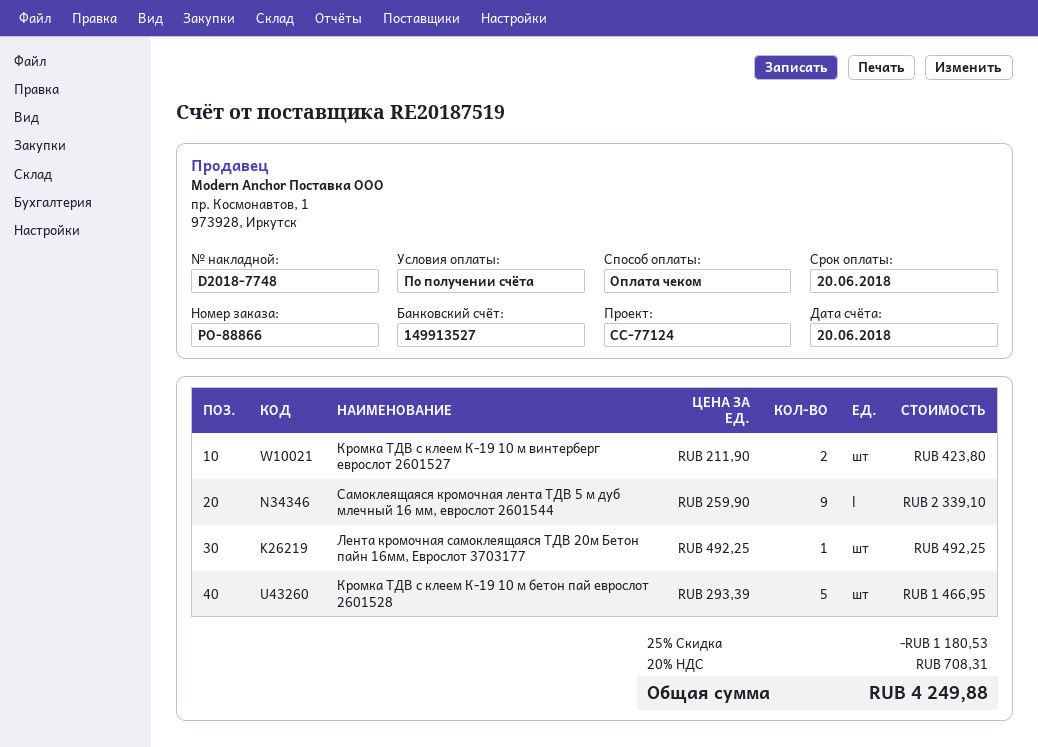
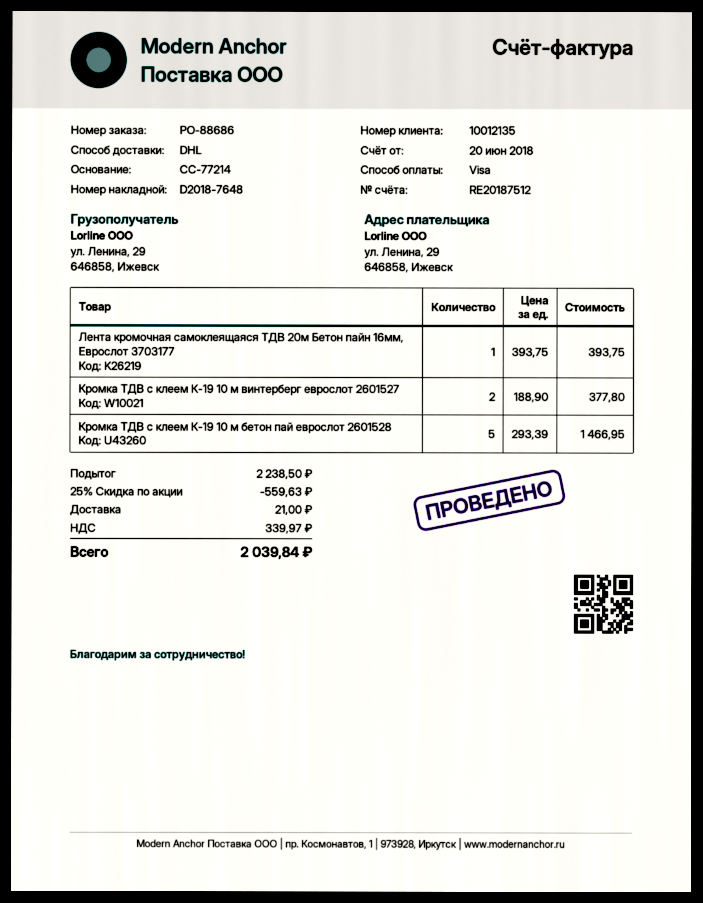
order number: PO-88866 -> PO-88686
delivery note number: D2018-7748 -> D2018-7648
invoice number: RE20187519 -> RE20187512
reference: CC-77124 -> CC-77214
payment method: cheque -> Visa
Кромка ТДВ с клеем К-19 10 м винтерберг еврослот 2601527: 2 x 211.90 = 423.80 -> 2 x 188.90 = 377.80
Самоклеящаяся кромочная лента ТДВ 5 м дуб млечный 16 мм, еврослот 2601544: 9 x 259.90 = 2339.10 -> none
Лента кромочная самоклеящаяся ТДВ 20м Бетон пайн 16мм, Еврослот 3703177: 1 x 492.25 = 492.25 -> 1 x 393.75 = 393.75
discount: 25% = 1180.53 -> 25% = 559.63
shipping: none -> 21.00
tax: 708.31 -> 339.97
total: 4249.88 -> 2039.84

